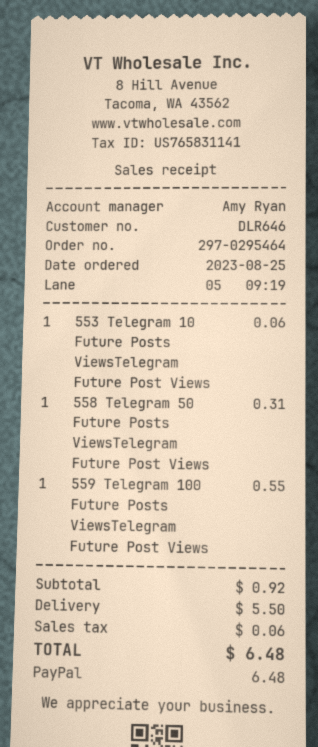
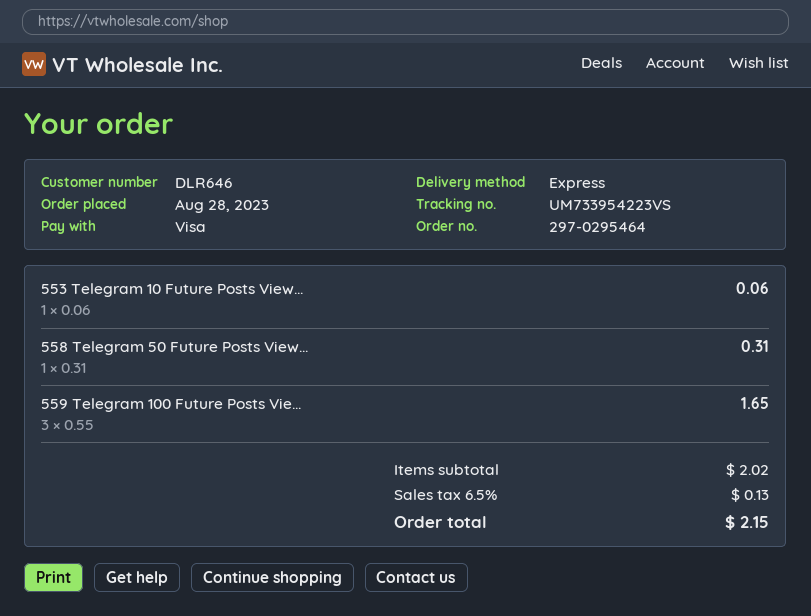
order date: 2023-08-25 -> 2023-08-28
payment method: PayPal -> Visa
559 Telegram 100 Future Posts ViewsTelegram Future Post Views: 1 x 0.55 = 0.55 -> 3 x 0.55 = 1.65
subtotal: 0.92 -> 2.02
shipping: 5.50 -> none
tax: 0.06 -> 0.13
total: 6.48 -> 2.15

